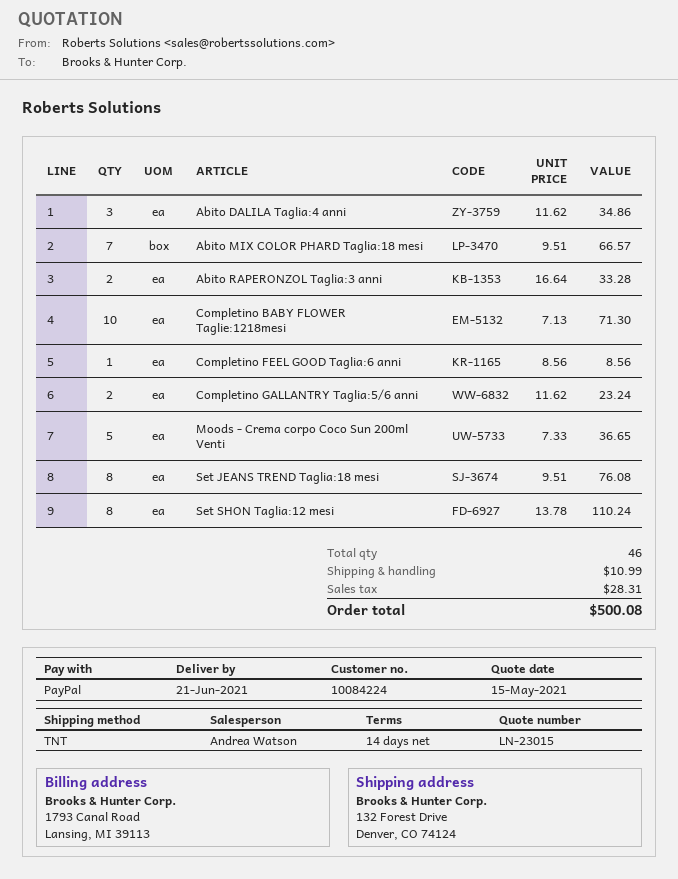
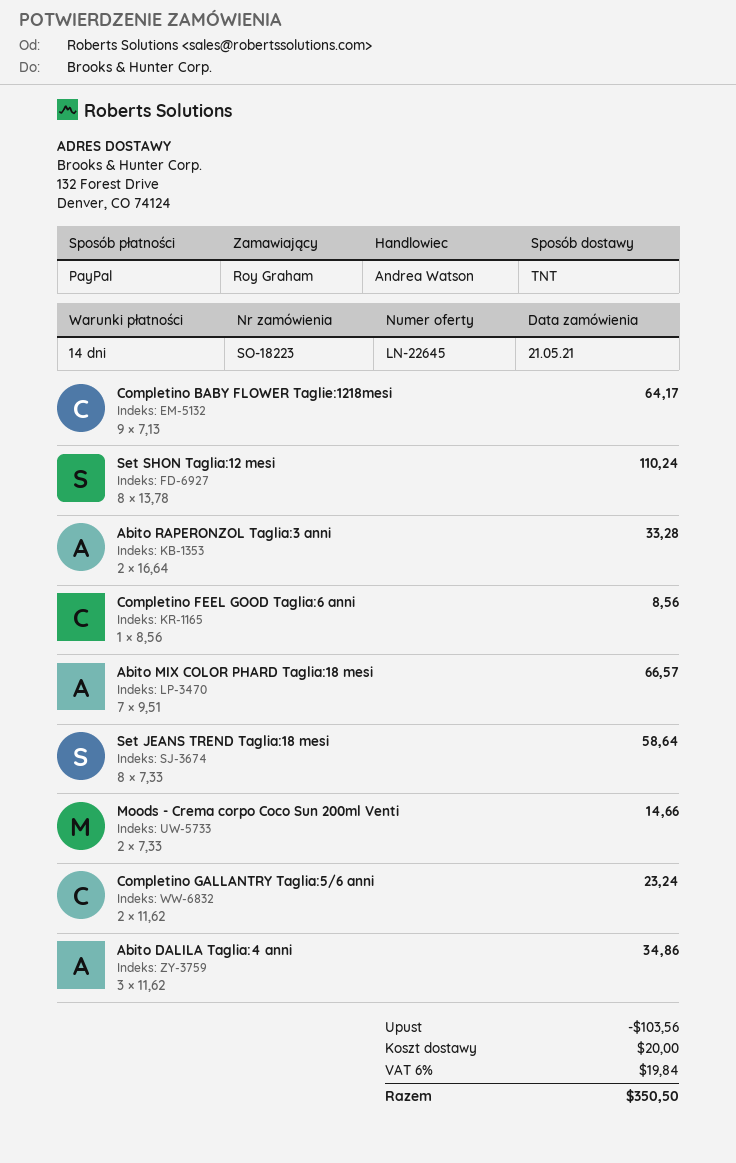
quote number: LN-23015 -> LN-22645
Completino BABY FLOWER Taglie:1218mesi: 10 x 7.13 = 71.30 -> 9 x 7.13 = 64.17
Moods - Crema corpo Coco Sun 200ml Venti: 5 x 7.33 = 36.65 -> 2 x 7.33 = 14.66
Set JEANS TREND Taglia:18 mesi: 8 x 9.51 = 76.08 -> 8 x 7.33 = 58.64
discount: none -> 103.56
shipping: 10.99 -> 20.00
tax: 28.31 -> 19.84
total: 500.08 -> 350.50

